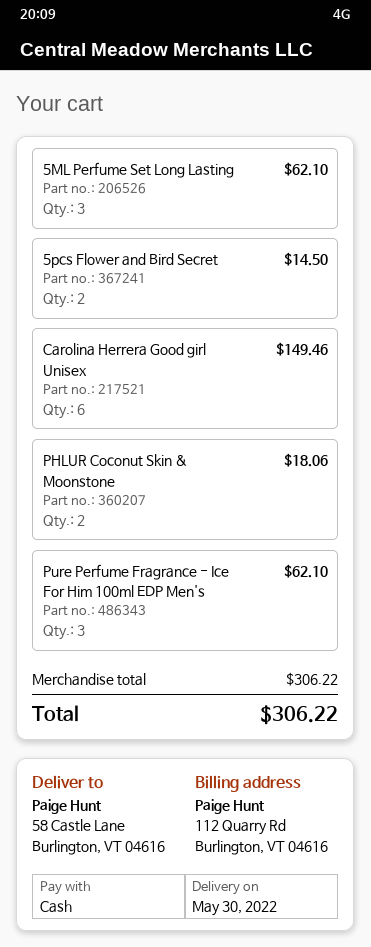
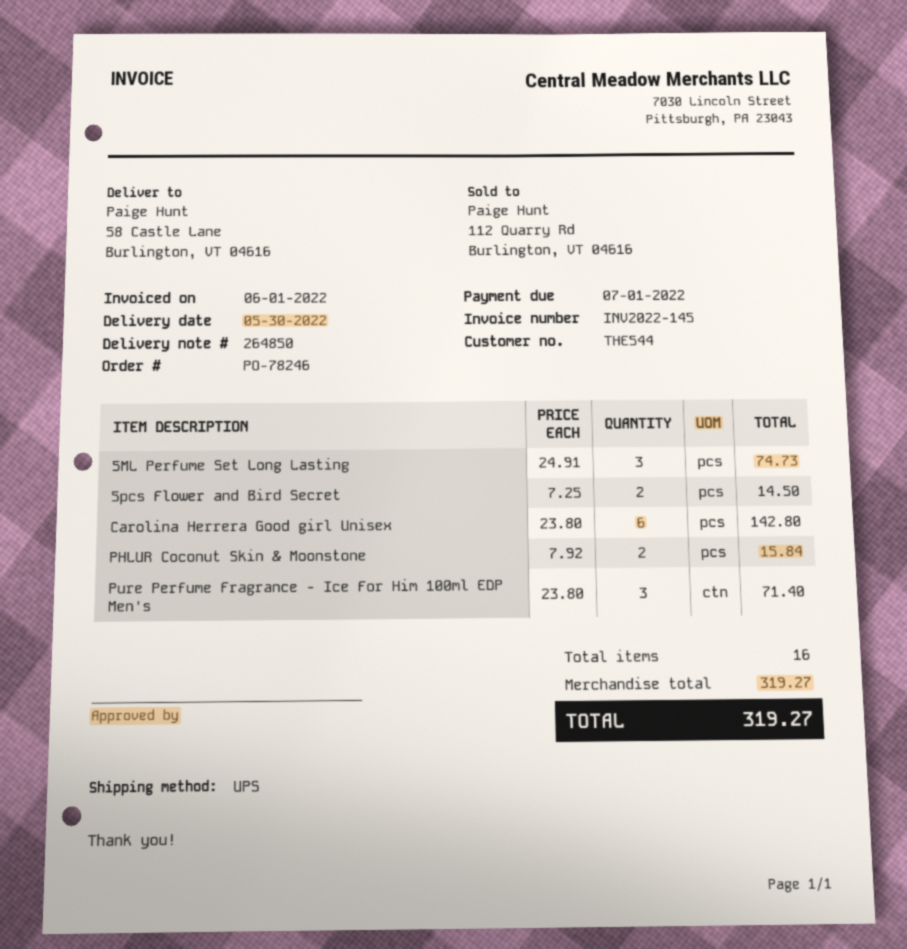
5ML Perfume Set Long Lasting: 3 for 62.10 -> 3 for 74.73
Carolina Herrera Good girl Unisex: 6 for 149.46 -> 6 for 142.80
PHLUR Coconut Skin & Moonstone: 2 for 18.06 -> 2 for 15.84
Pure Perfume Fragrance - Ice For Him 100ml EDP Men's: 3 for 62.10 -> 3 for 71.40
subtotal: 306.22 -> 319.27
total: 306.22 -> 319.27

